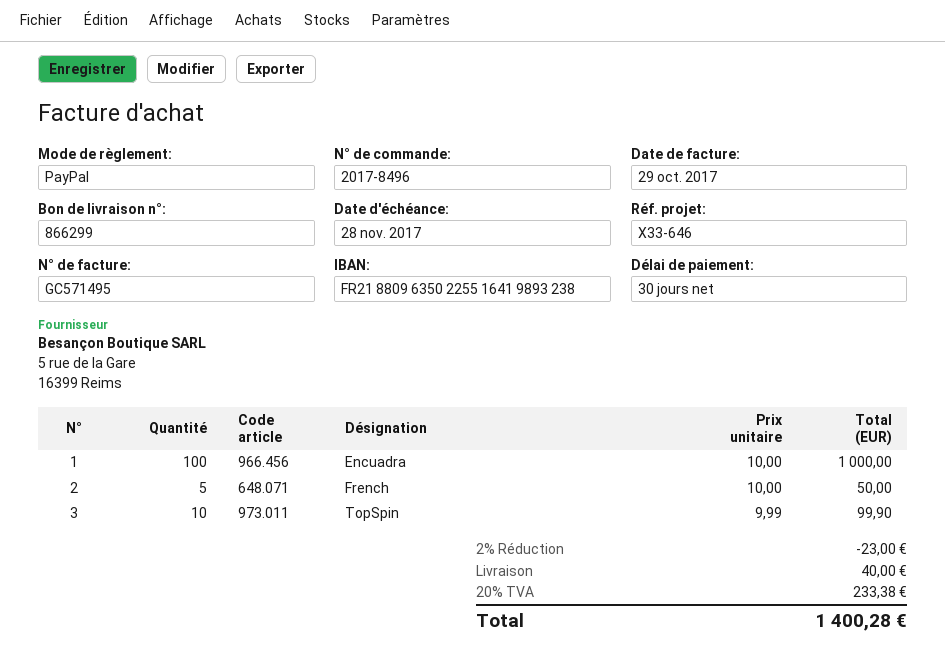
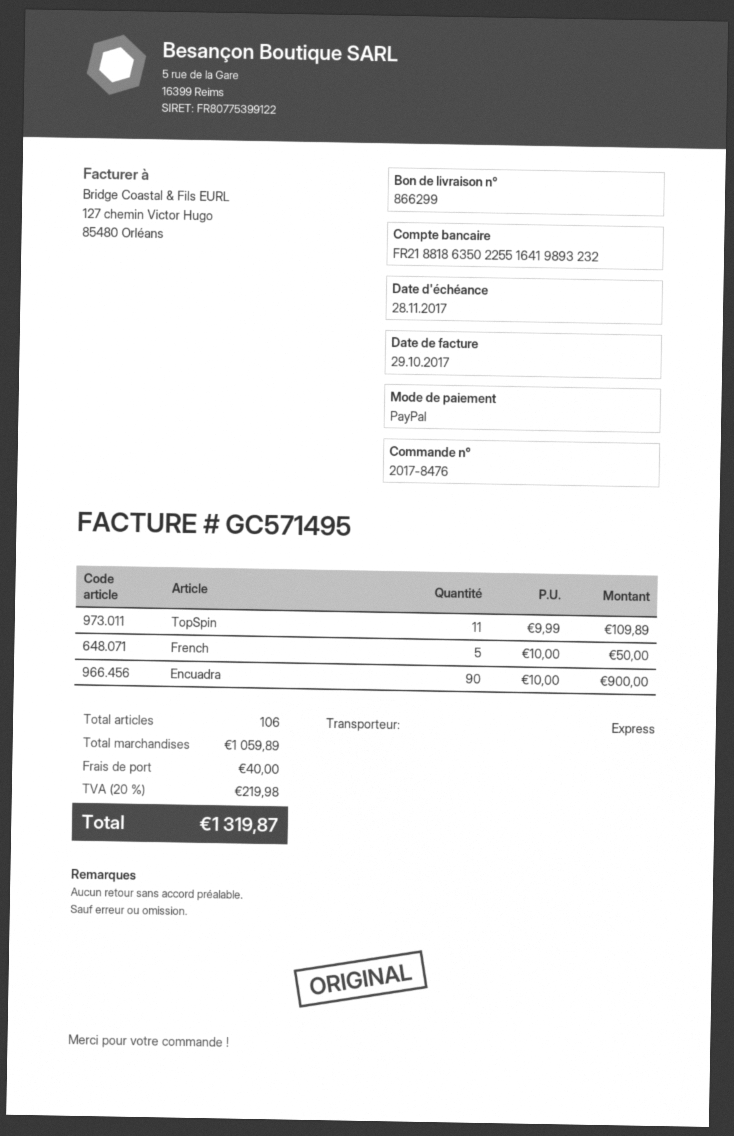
order number: 2017-8496 -> 2017-8476
bank account: FR2188096350225516419893238 -> FR2188186350225516419893232
Encuadra: 100 x 10.00 = 1000.00 -> 90 x 10.00 = 900.00
TopSpin: 10 x 9.99 = 99.90 -> 11 x 9.99 = 109.89
discount: 2% = 23.00 -> none
tax: 20% = 233.38 -> 20% = 219.98
total: 1400.28 -> 1319.87

